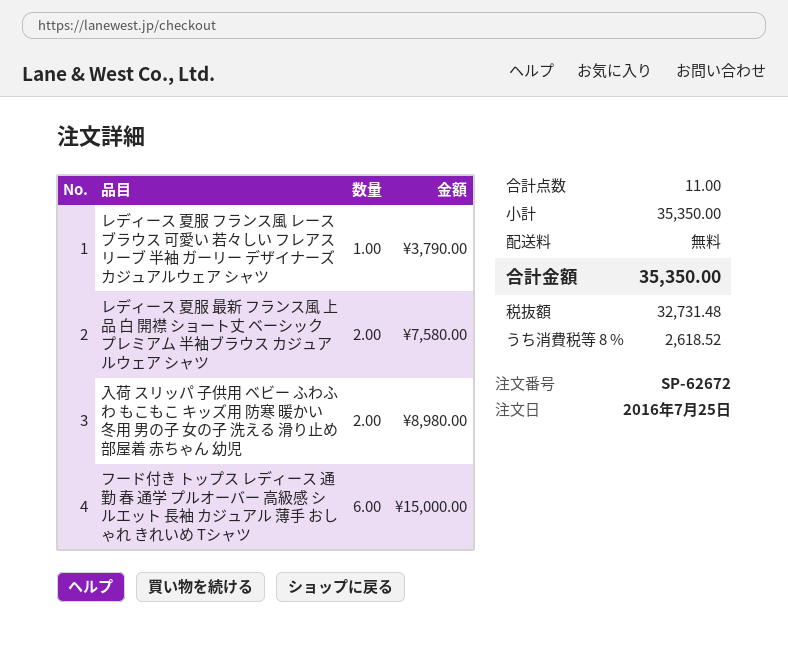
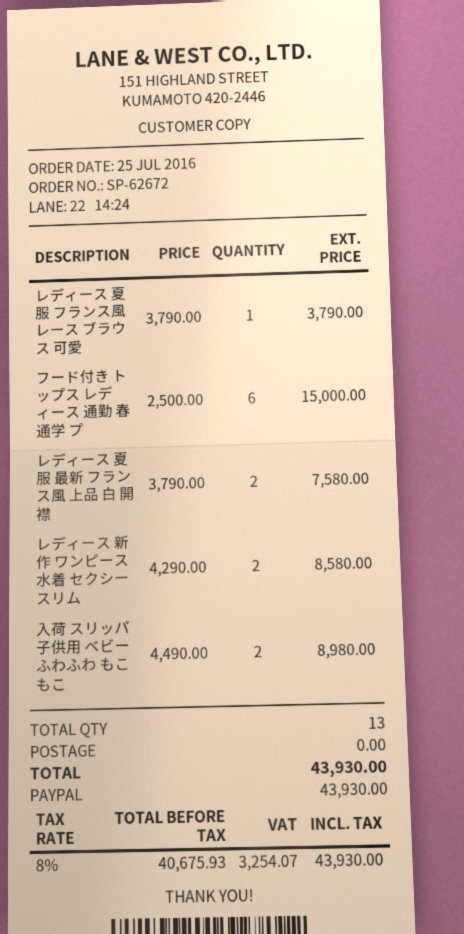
レディース 新作 ワンピース水着 セクシー スリム: none -> 2 for 8580.00
total quantity: 11 -> 13
net: 32731.48 -> 40675.93
tax: 8% = 2618.52 -> 8% = 3254.07
total: 35350.00 -> 43930.00

